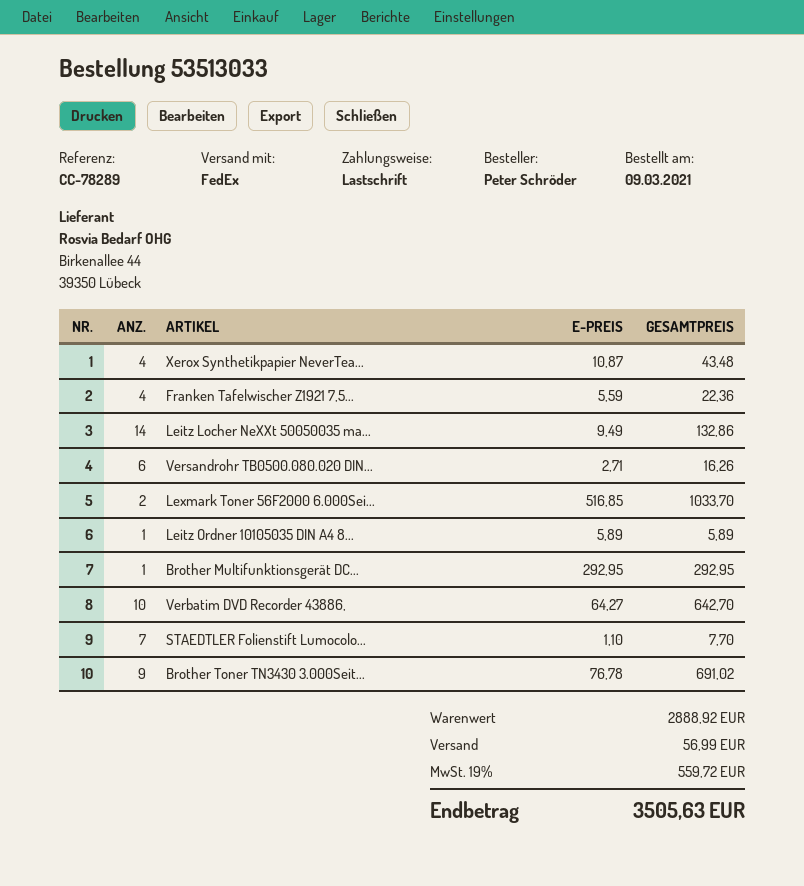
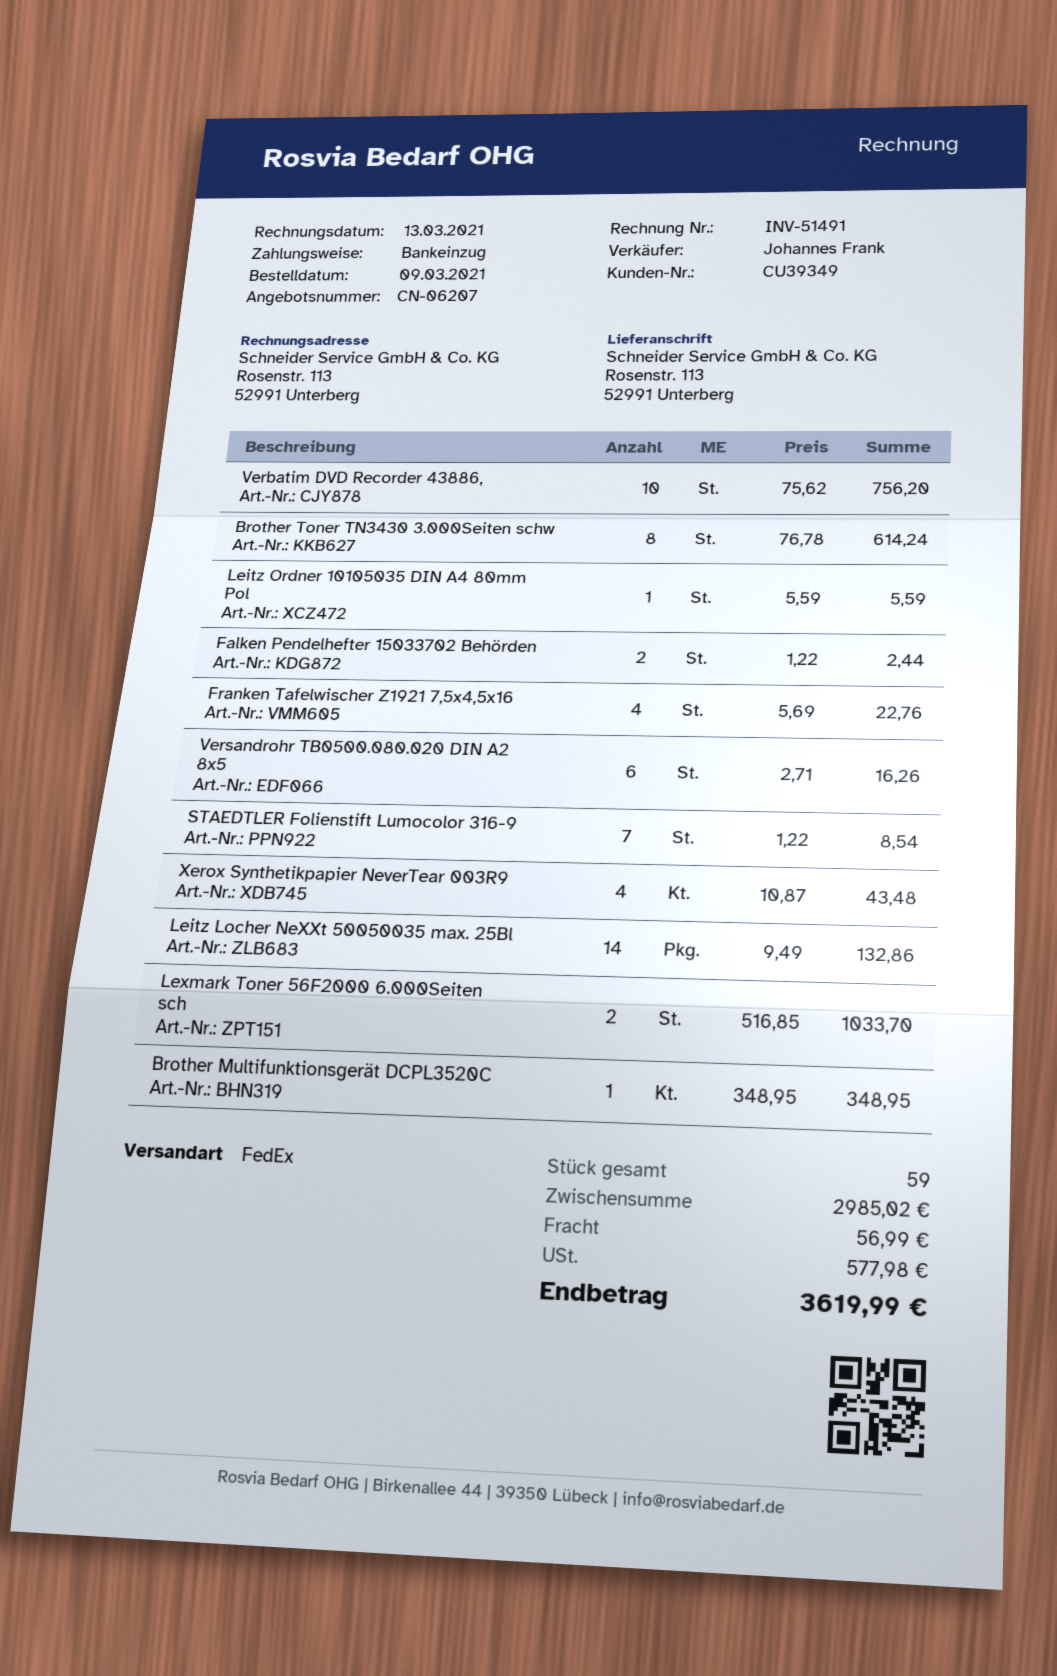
Franken Tafelwischer Z1921 7,5...: 4 x 5.59 = 22.36 -> 4 x 5.69 = 22.76
Leitz Ordner 10105035 DIN A4 8...: 1 x 5.89 = 5.89 -> 1 x 5.59 = 5.59
Brother Multifunktionsgerät DC...: 1 x 292.95 = 292.95 -> 1 x 348.95 = 348.95
Verbatim DVD Recorder 43886,: 10 x 64.27 = 642.70 -> 10 x 75.62 = 756.20
STAEDTLER Folienstift Lumocolo...: 7 x 1.10 = 7.70 -> 7 x 1.22 = 8.54
Brother Toner TN3430 3.000Seit...: 9 x 76.78 = 691.02 -> 8 x 76.78 = 614.24
Falken Pendelhefter 15033702 Behörden: none -> 2 x 1.22 = 2.44
subtotal: 2888.92 -> 2985.02
tax: 559.72 -> 577.98
total: 3505.63 -> 3619.99

